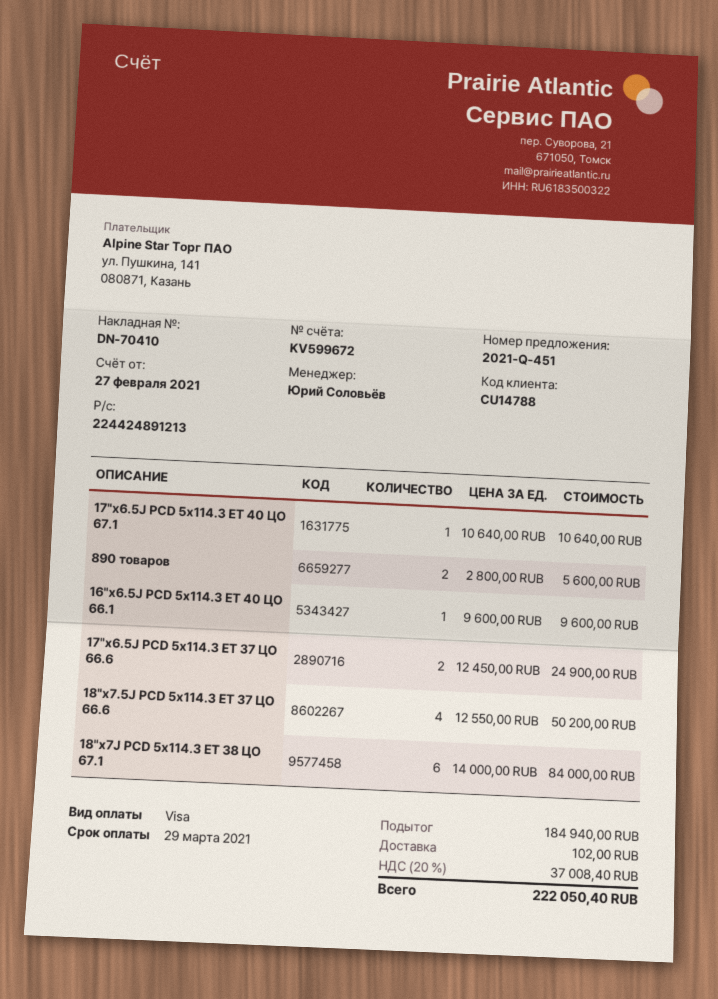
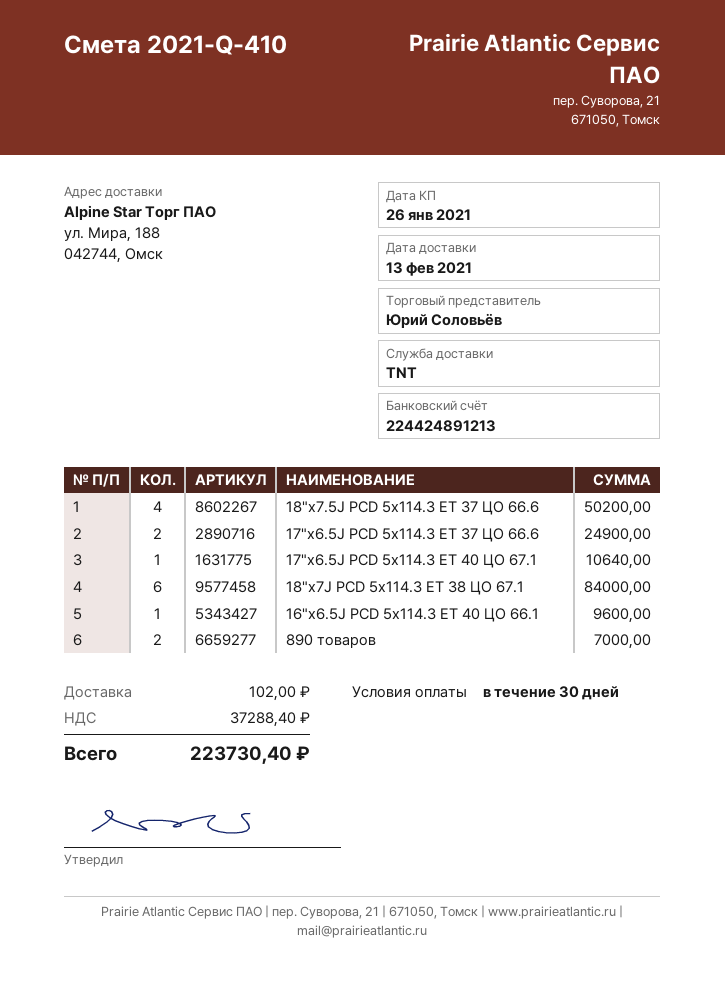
quote number: 2021-Q-451 -> 2021-Q-410
890 товаров: 2 for 5600.00 -> 2 for 7000.00
tax: 37008.40 -> 37288.40
total: 222050.40 -> 223730.40

